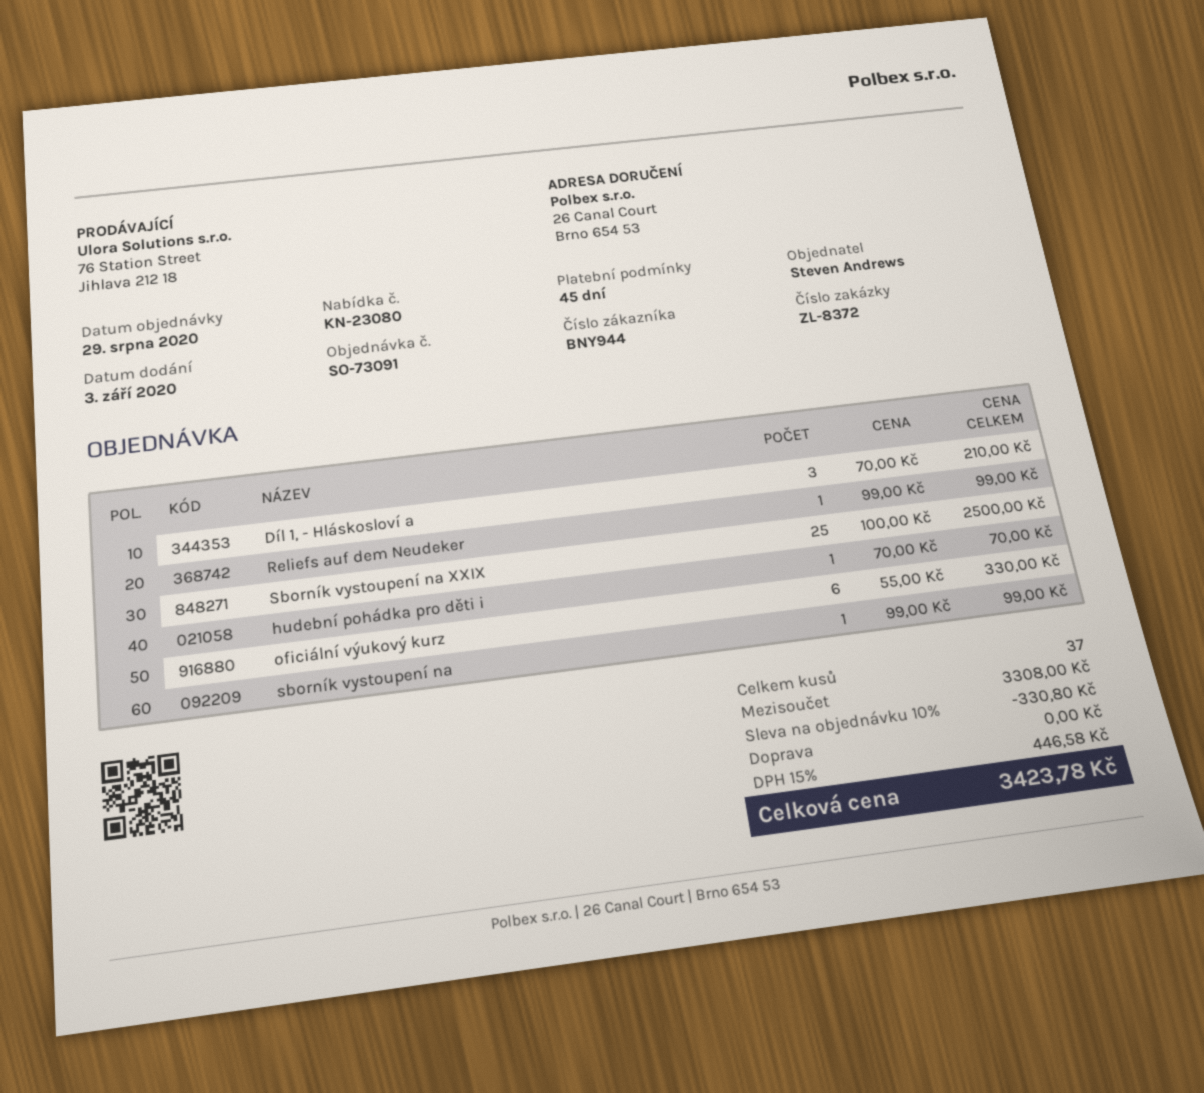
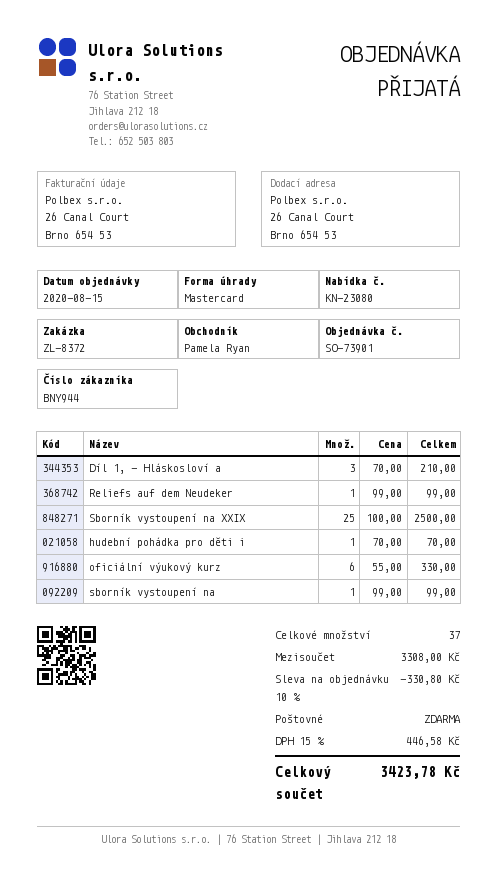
order number: SO-73091 -> SO-73901
order date: 2020-08-29 -> 2020-08-15

